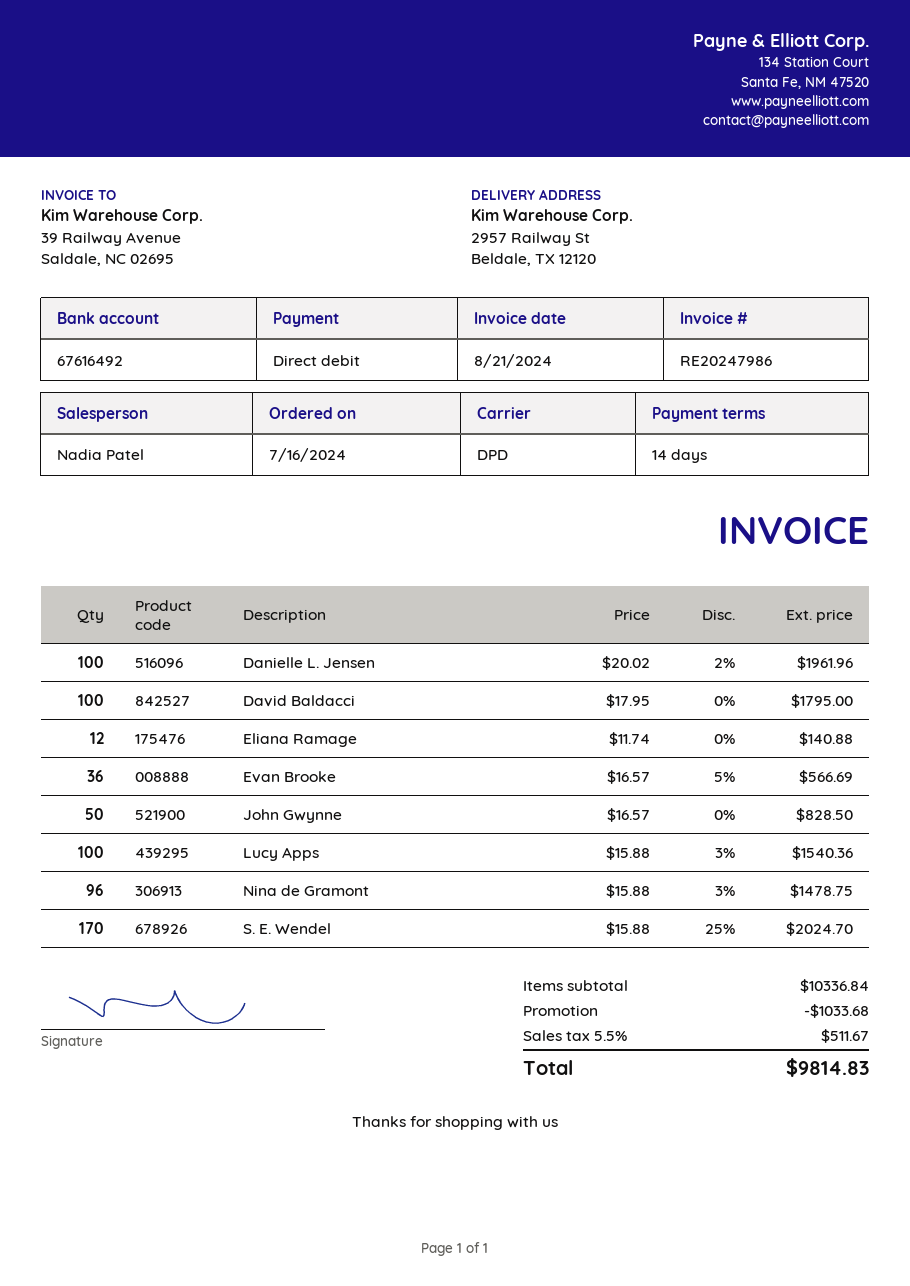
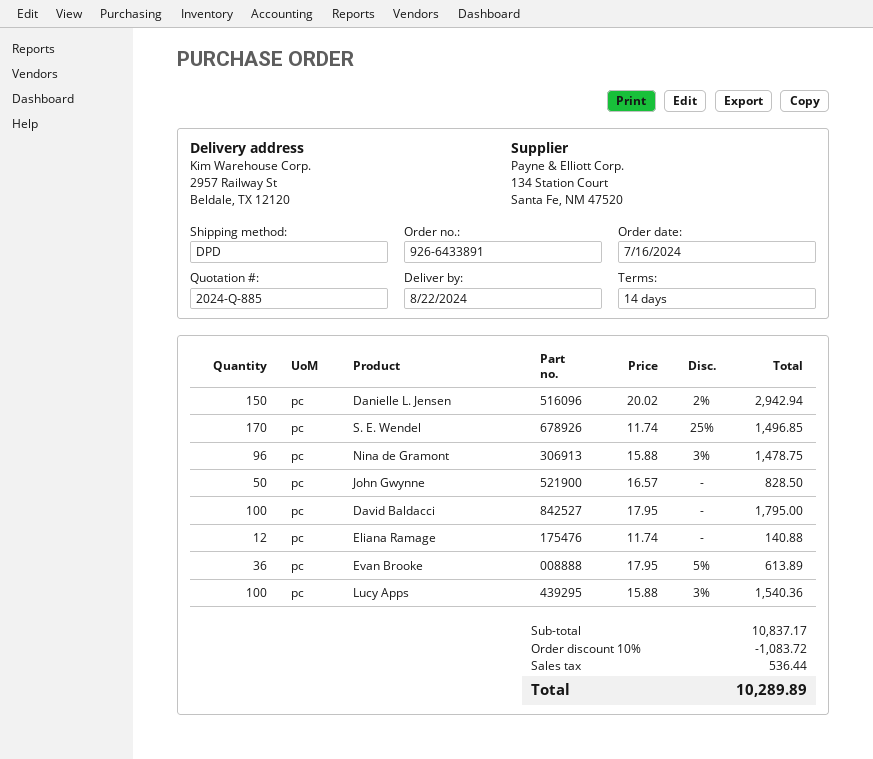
Danielle L. Jensen: 100 x 20.02 - 2% = 1961.96 -> 150 x 20.02 - 2% = 2942.94
Evan Brooke: 36 x 16.57 - 5% = 566.69 -> 36 x 17.95 - 5% = 613.89
S. E. Wendel: 170 x 15.88 - 25% = 2024.70 -> 170 x 11.74 - 25% = 1496.85
subtotal: 10336.84 -> 10837.17
discount: 1033.68 -> 1083.72
tax: 511.67 -> 536.44
total: 9814.83 -> 10289.89

